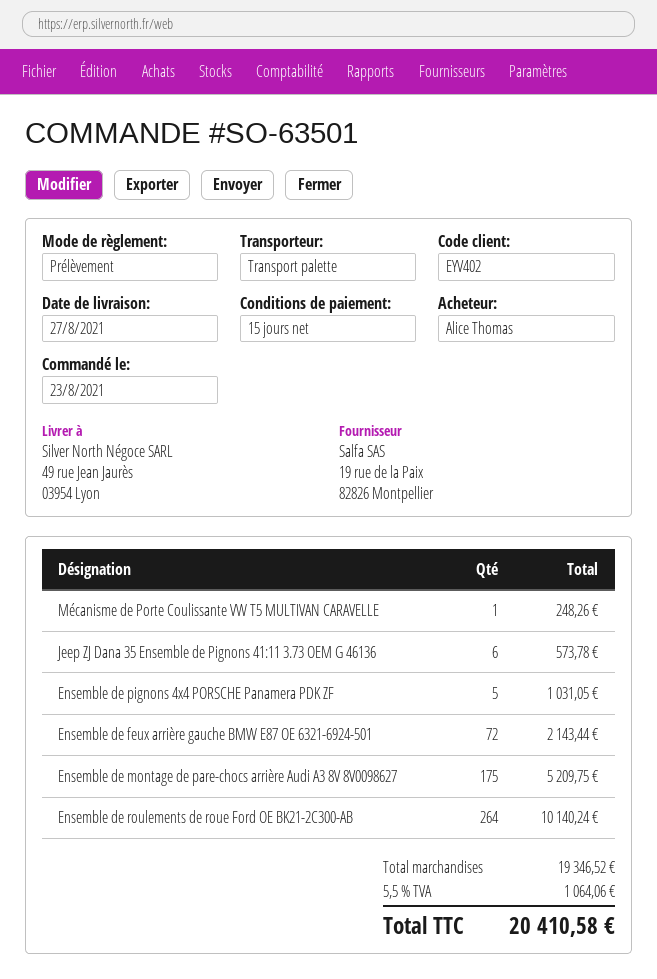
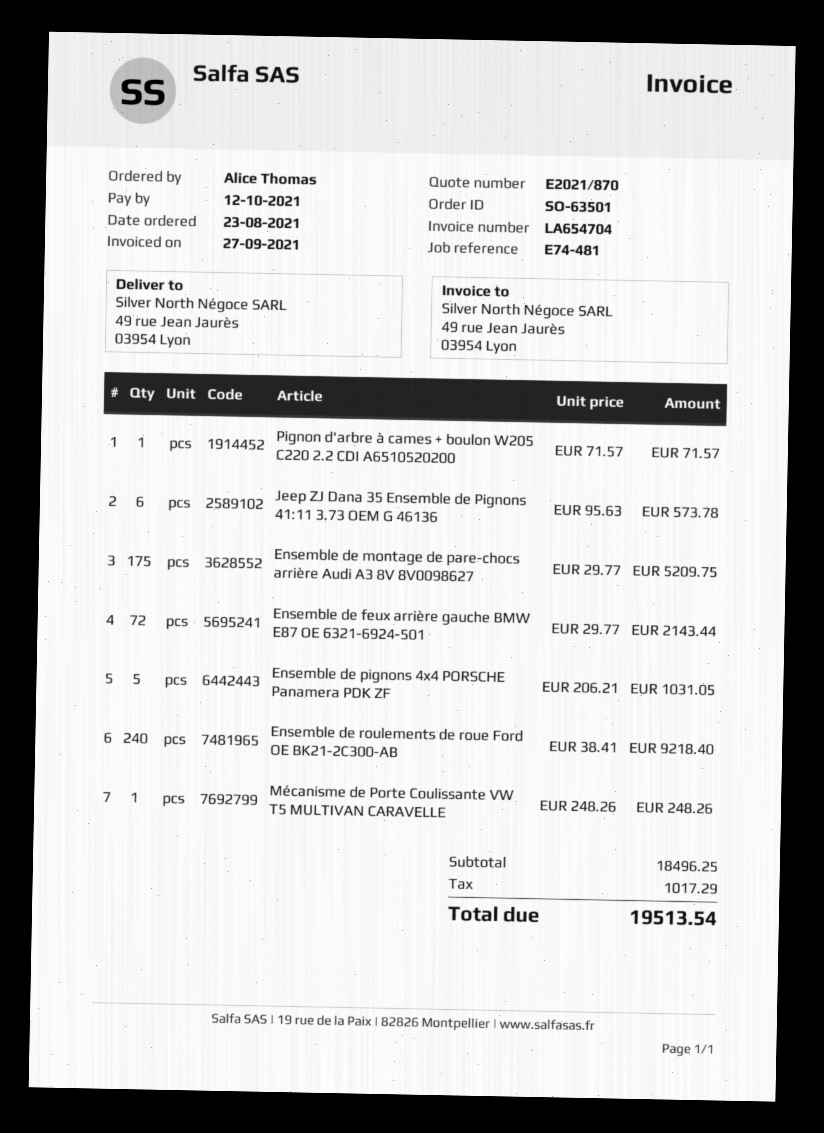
Ensemble de roulements de roue Ford OE BK21-2C300-AB: 264 for 10140.24 -> 240 for 9218.40
Pignon d'arbre à cames + boulon W205 C220 2.2 CDI A6510520200: none -> 1 for 71.57
subtotal: 19346.52 -> 18496.25
tax: 1064.06 -> 1017.29
total: 20410.58 -> 19513.54

